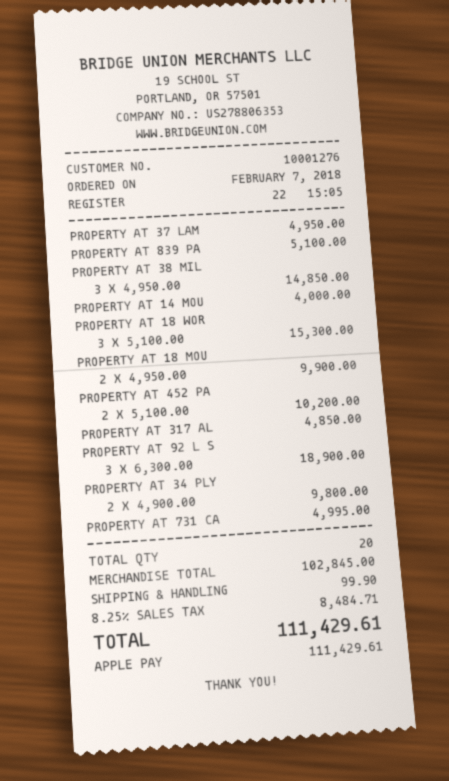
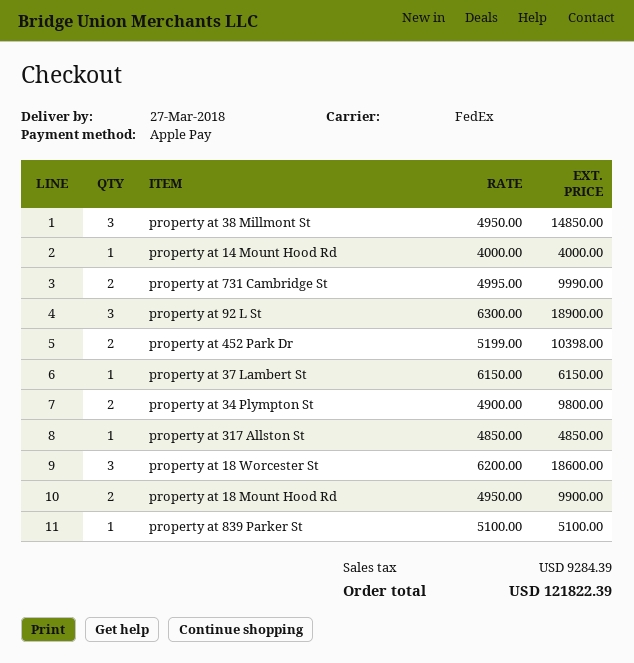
PROPERTY AT 37 LAM: 1 x 4950.00 = 4950.00 -> 1 x 6150.00 = 6150.00
PROPERTY AT 18 WOR: 3 x 5100.00 = 15300.00 -> 3 x 6200.00 = 18600.00
PROPERTY AT 452 PA: 2 x 5100.00 = 10200.00 -> 2 x 5199.00 = 10398.00
PROPERTY AT 731 CA: 1 x 4995.00 = 4995.00 -> 2 x 4995.00 = 9990.00
shipping: 99.90 -> none
tax: 8484.71 -> 9284.39
total: 111429.61 -> 121822.39

